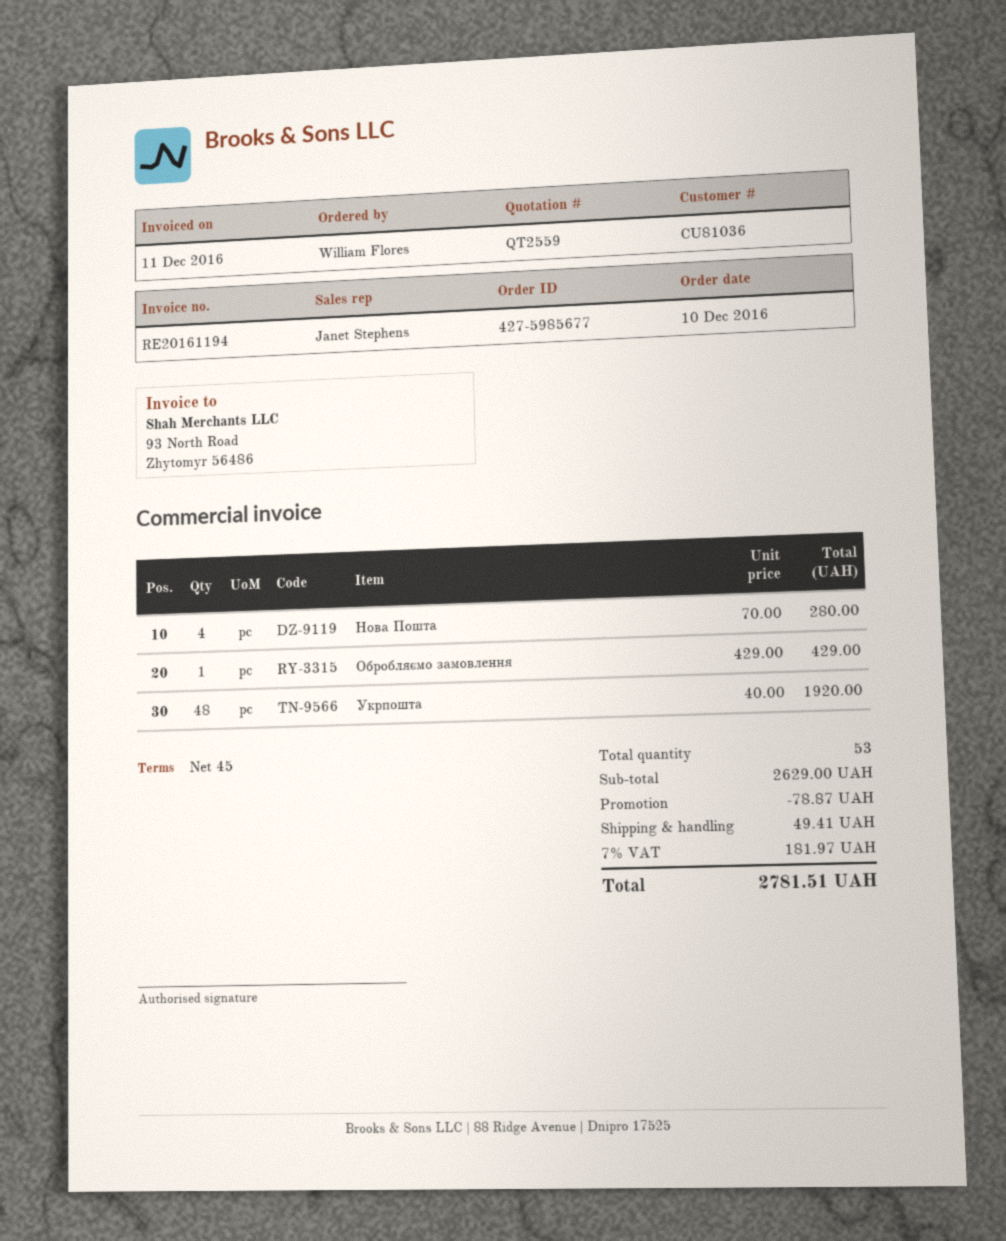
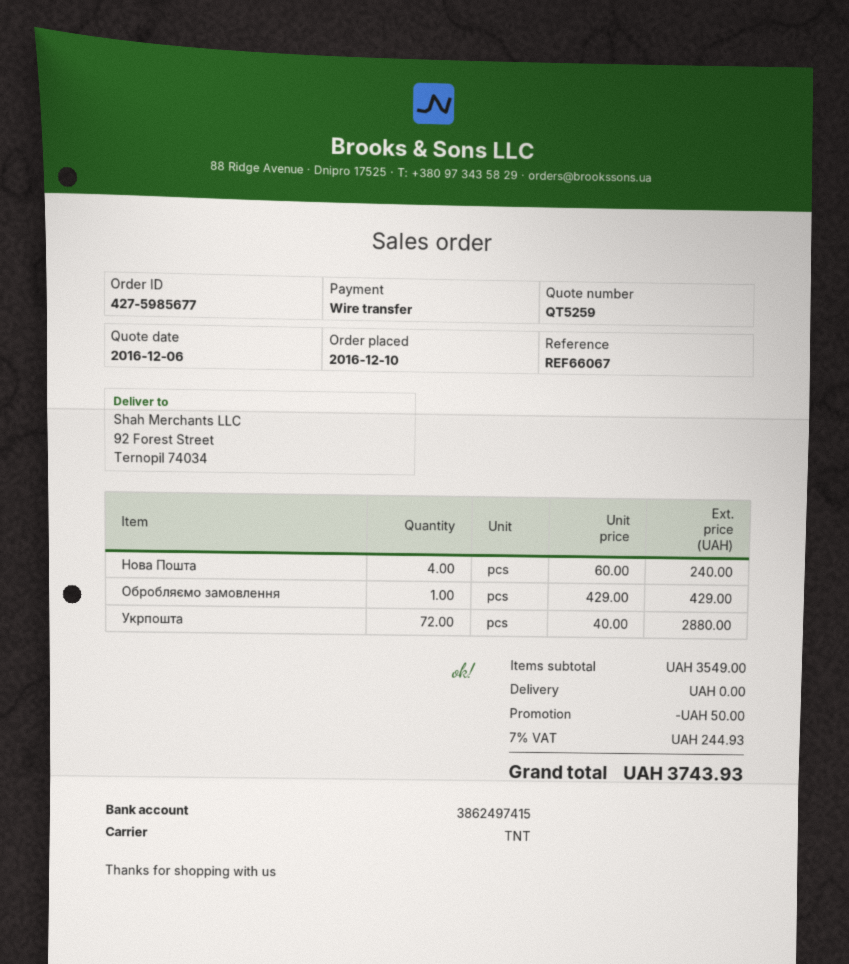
quote number: QT2559 -> QT5259
Нова Пошта: 4 x 70.00 = 280.00 -> 4 x 60.00 = 240.00
Укрпошта: 48 x 40.00 = 1920.00 -> 72 x 40.00 = 2880.00
subtotal: 2629.00 -> 3549.00
discount: 78.87 -> 50.00
shipping: 49.41 -> 0.00
tax: 7% = 181.97 -> 7% = 244.93
total: 2781.51 -> 3743.93

